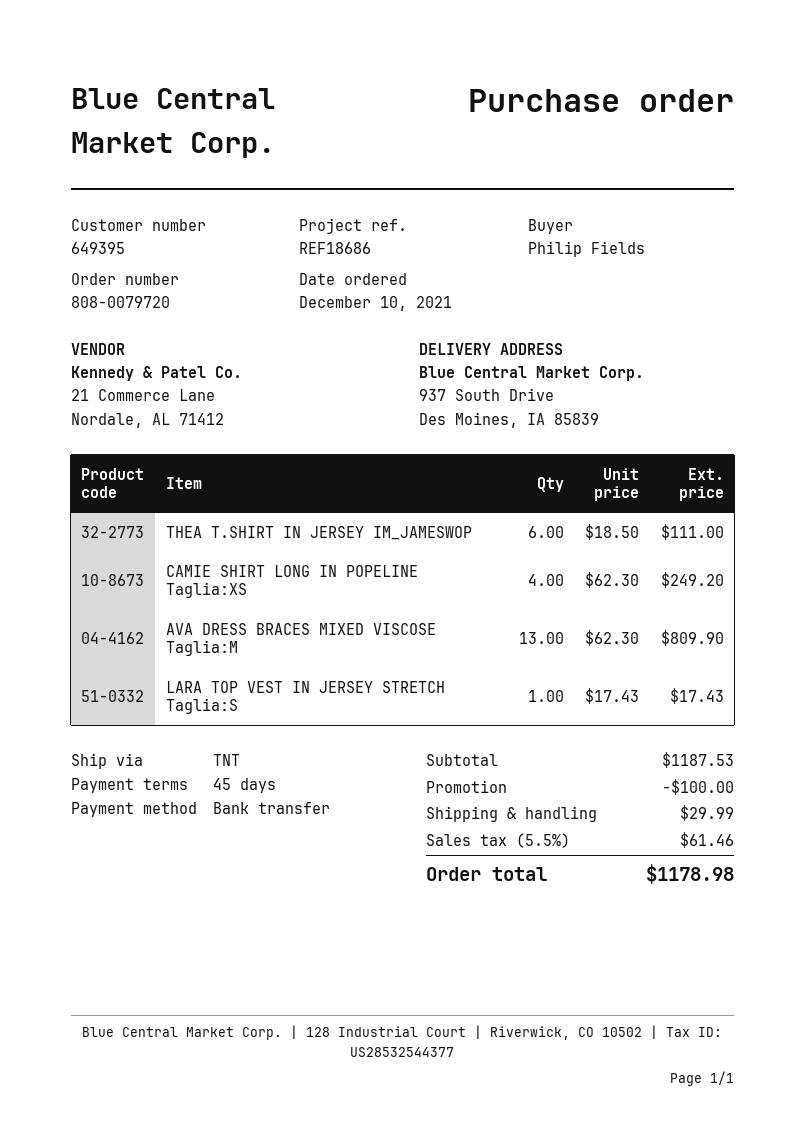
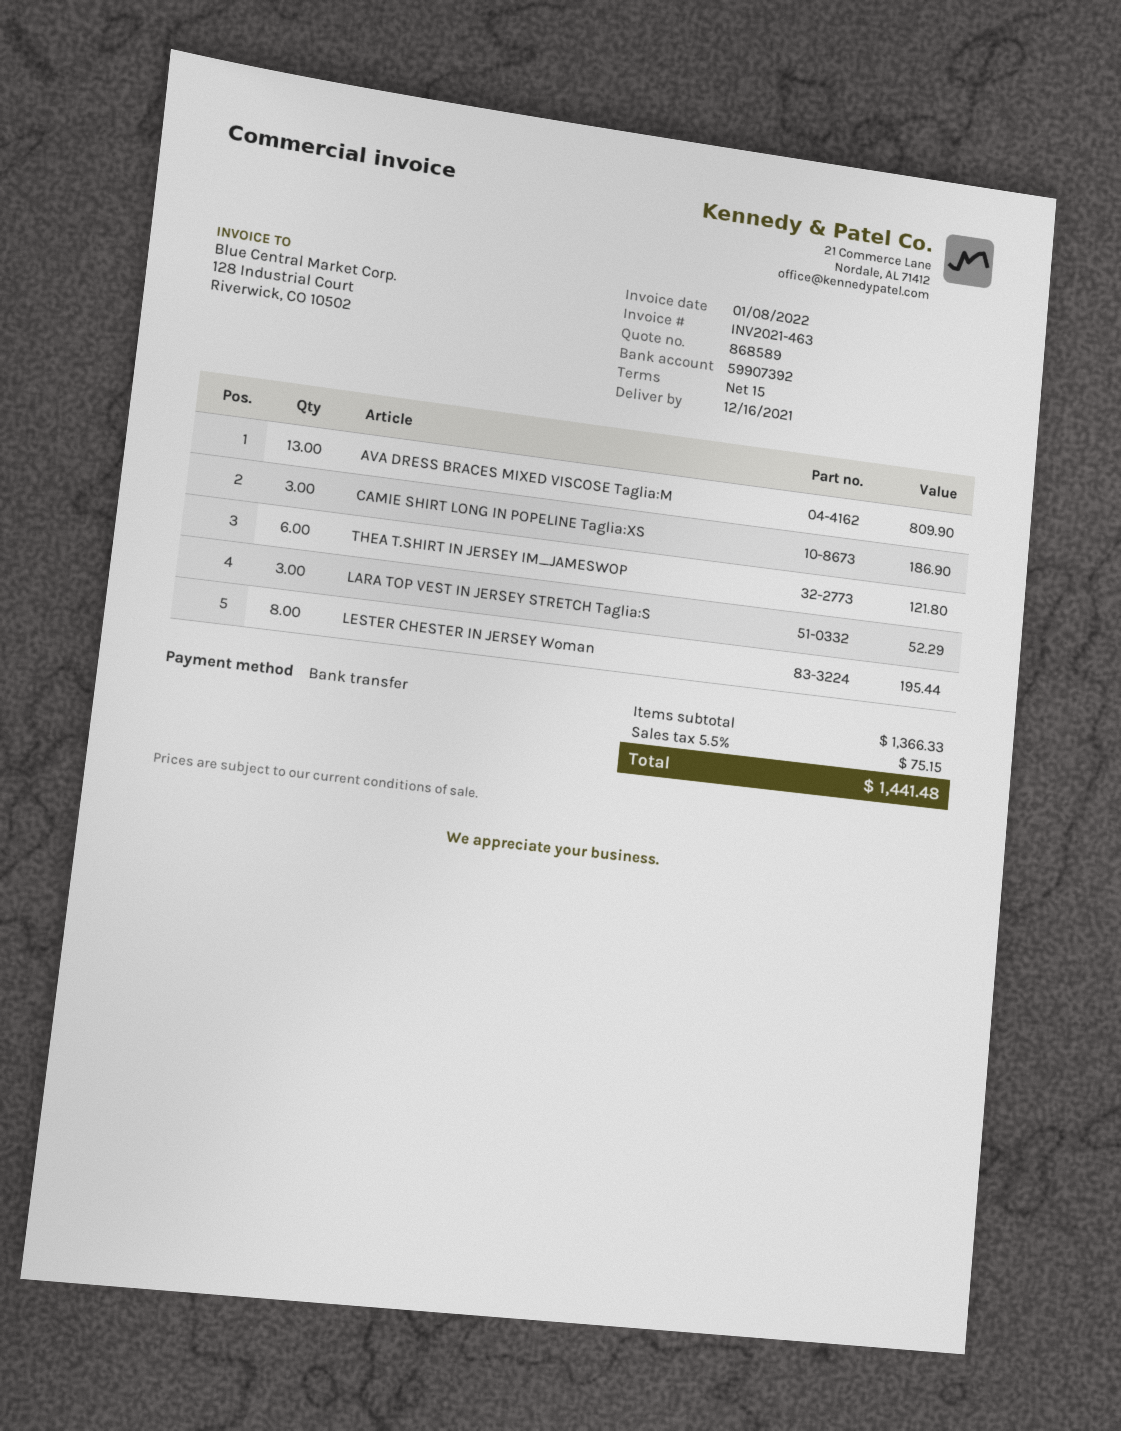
payment terms: 45 days -> 15 days
THEA T.SHIRT IN JERSEY IM_JAMESWOP: 6 for 111.00 -> 6 for 121.80
CAMIE SHIRT LONG IN POPELINE Taglia:XS: 4 for 249.20 -> 3 for 186.90
LARA TOP VEST IN JERSEY STRETCH Taglia:S: 1 for 17.43 -> 3 for 52.29
LESTER CHESTER IN JERSEY Woman: none -> 8 for 195.44
subtotal: 1187.53 -> 1366.33
discount: 100.00 -> none
shipping: 29.99 -> none
tax: 5.5% = 61.46 -> 5.5% = 75.15
total: 1178.98 -> 1441.48

